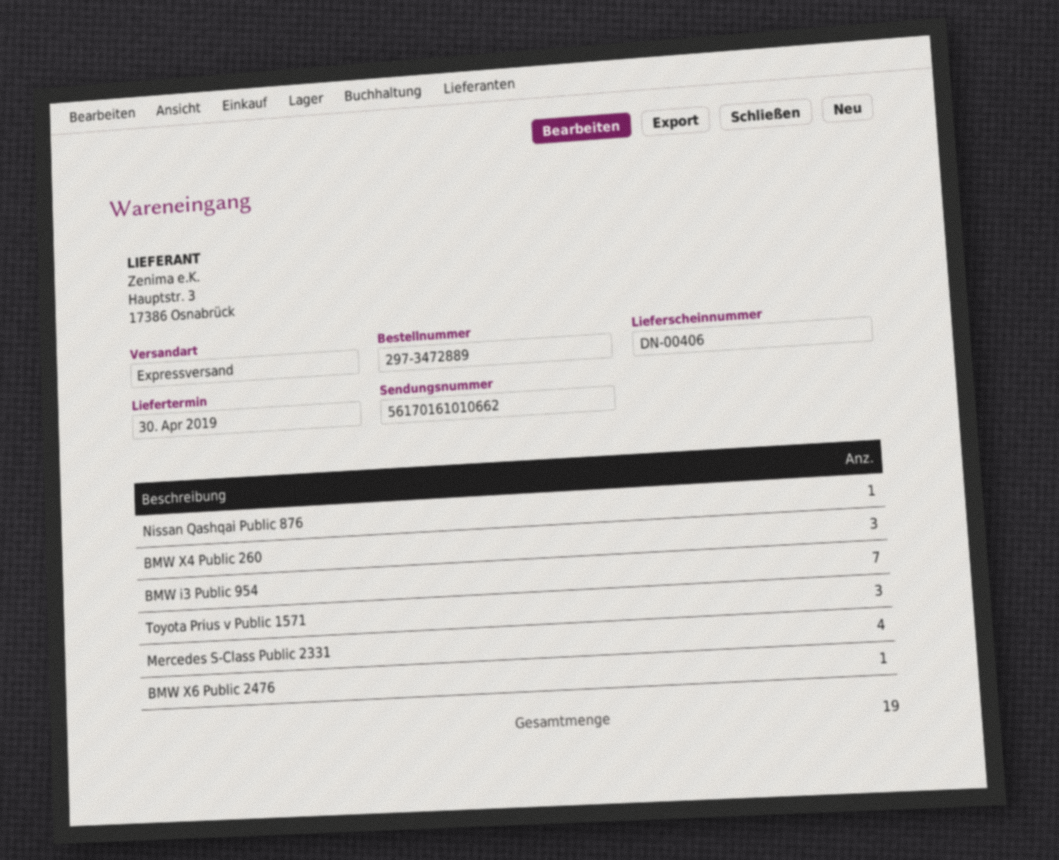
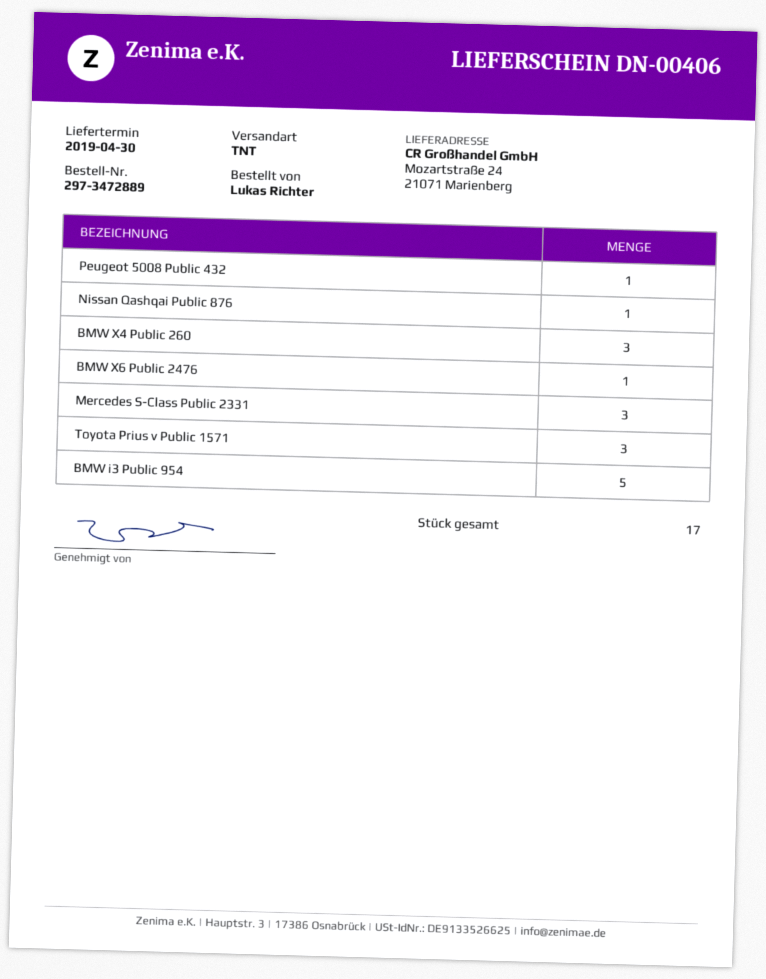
shipping method: express -> TNT
BMW i3 Public 954: 7 -> 5
Mercedes S-Class Public 2331: 4 -> 3
Peugeot 5008 Public 432: none -> 1
total quantity: 19 -> 17

